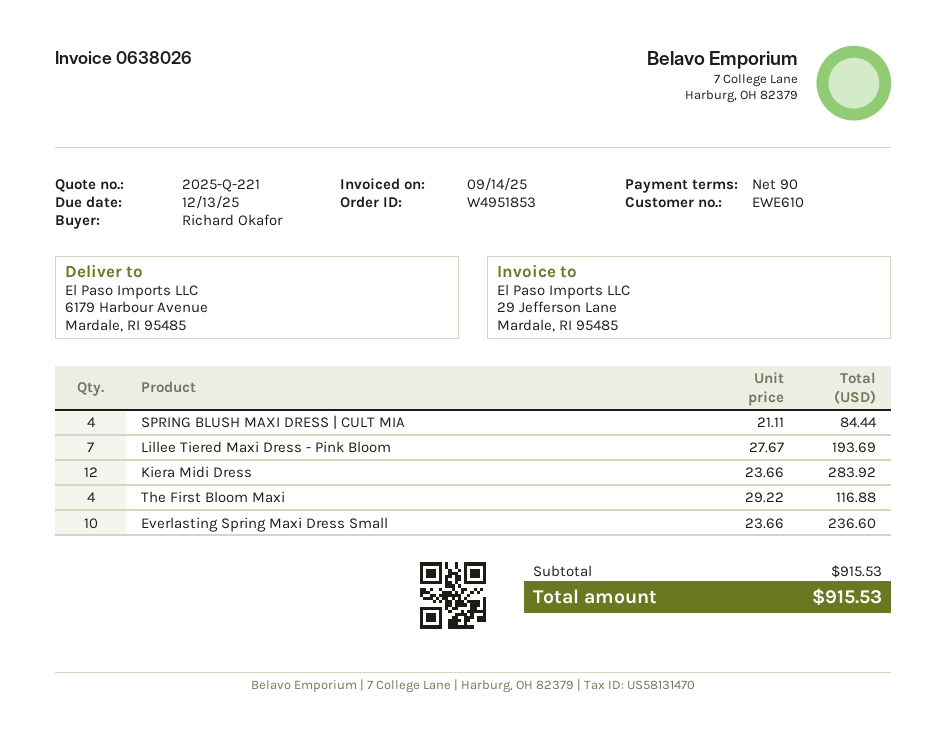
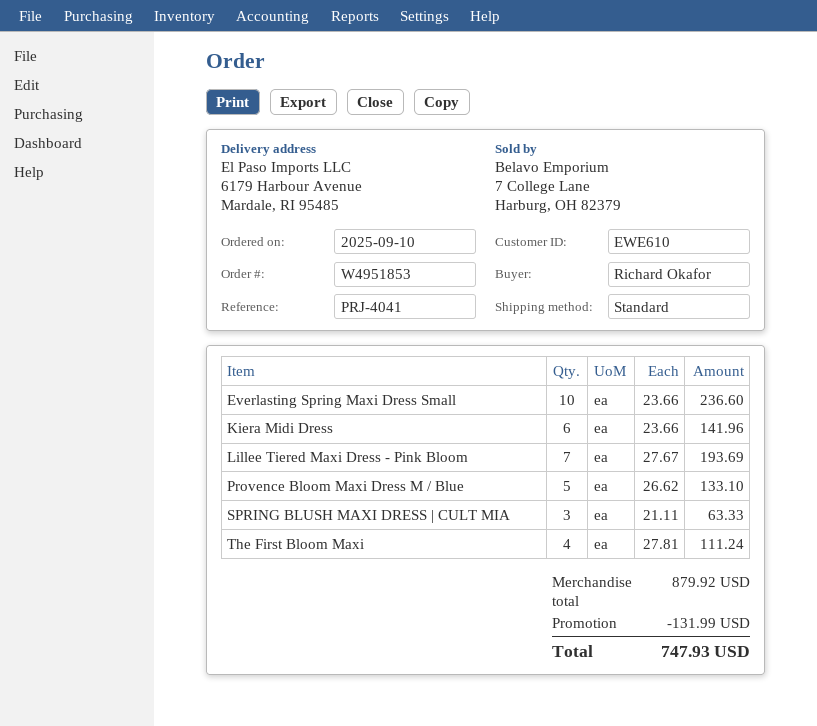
SPRING BLUSH MAXI DRESS | CULT MIA: 4 x 21.11 = 84.44 -> 3 x 21.11 = 63.33
Kiera Midi Dress: 12 x 23.66 = 283.92 -> 6 x 23.66 = 141.96
The First Bloom Maxi: 4 x 29.22 = 116.88 -> 4 x 27.81 = 111.24
Provence Bloom Maxi Dress M / Blue: none -> 5 x 26.62 = 133.10
subtotal: 915.53 -> 879.92
discount: none -> 131.99
total: 915.53 -> 747.93

